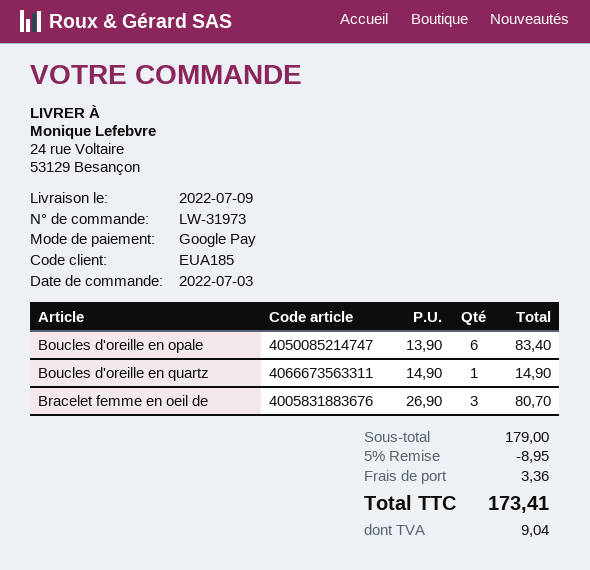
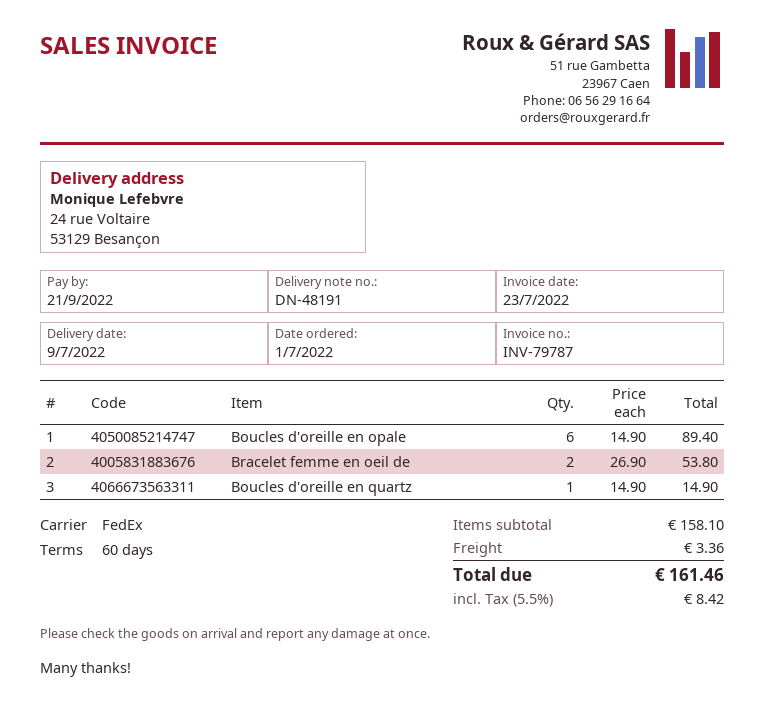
order date: 2022-07-03 -> 2022-07-01
Boucles d'oreille en opale: 6 x 13.90 = 83.40 -> 6 x 14.90 = 89.40
Bracelet femme en oeil de: 3 x 26.90 = 80.70 -> 2 x 26.90 = 53.80
subtotal: 179.00 -> 158.10
discount: 5% = 8.95 -> none
tax: 9.04 -> 8.42
total: 173.41 -> 161.46

